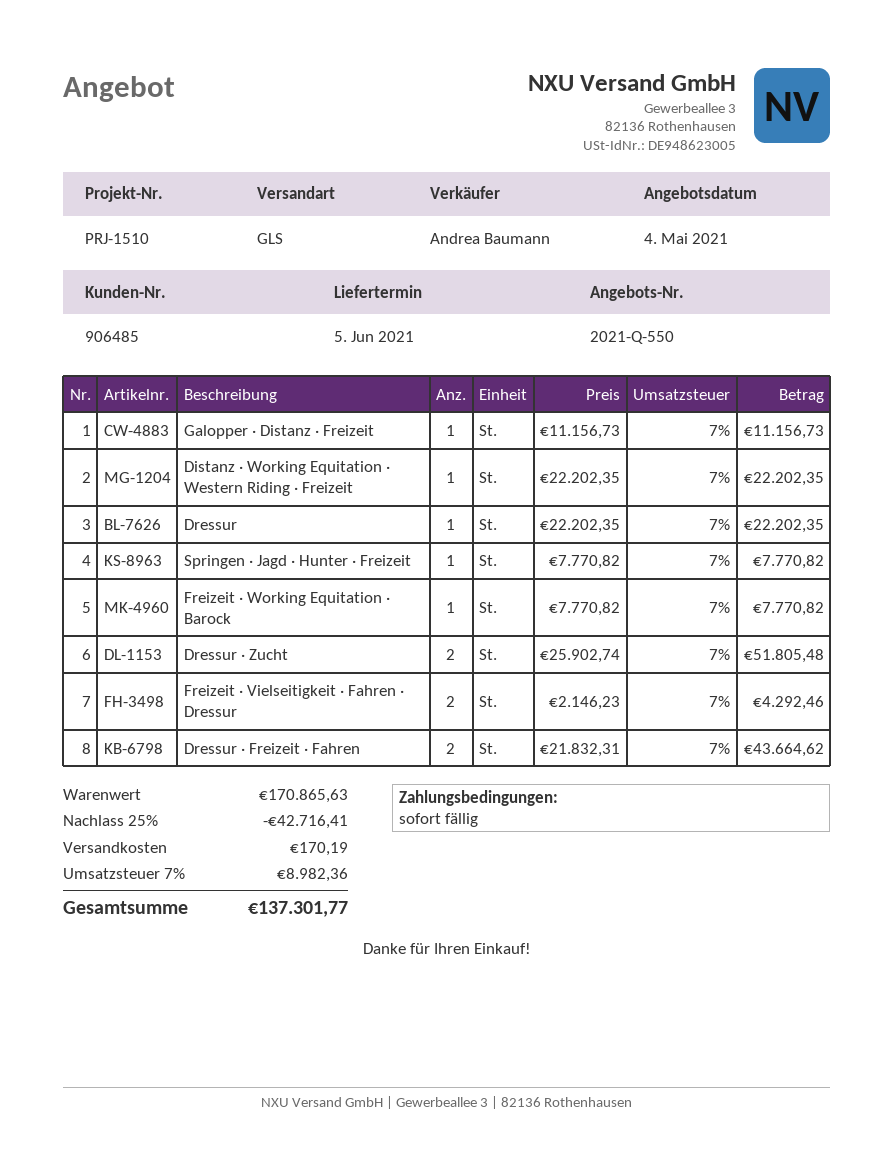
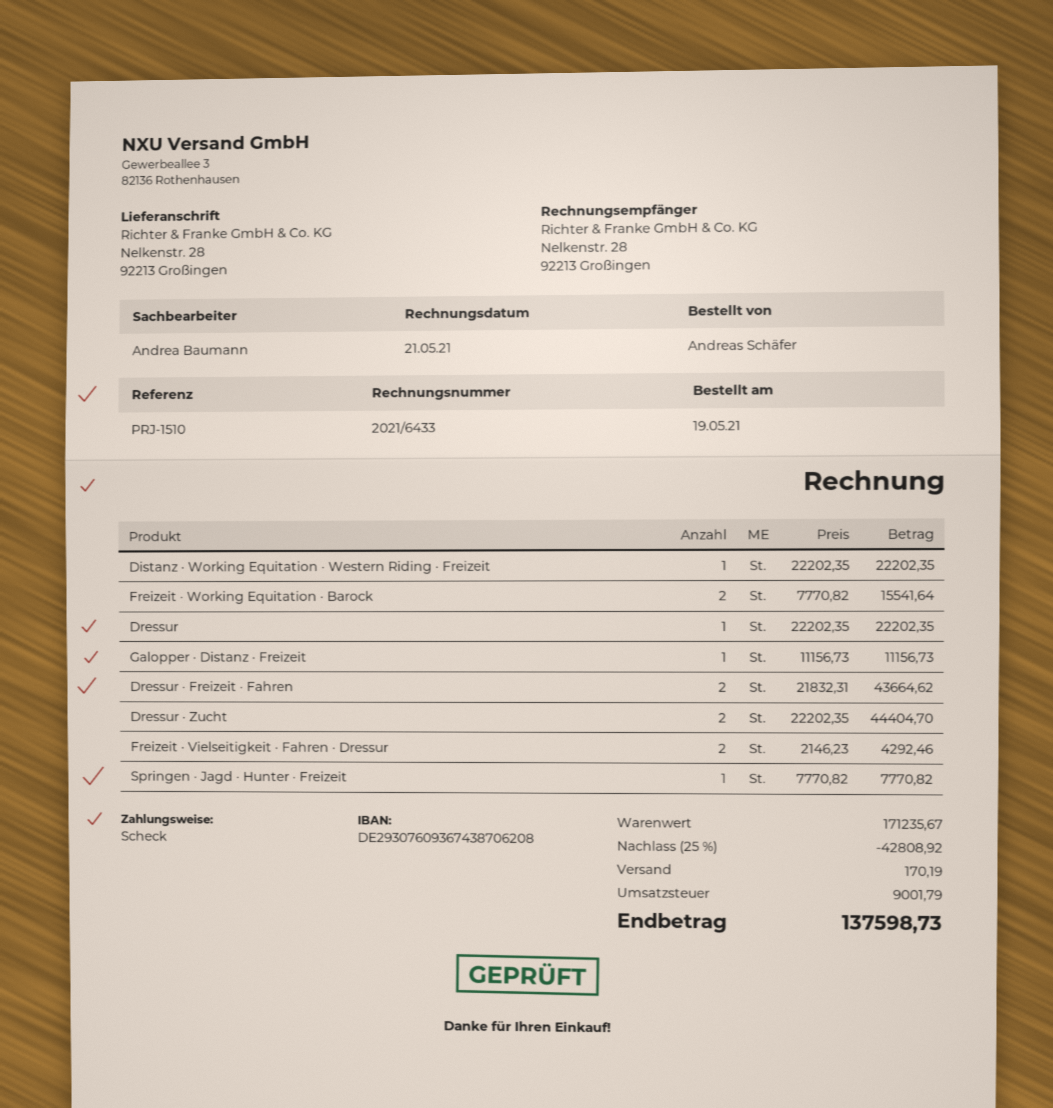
Freizeit · Working Equitation · Barock: 1 x 7770.82 = 7770.82 -> 2 x 7770.82 = 15541.64
Dressur · Zucht: 2 x 25902.74 = 51805.48 -> 2 x 22202.35 = 44404.70
subtotal: 170865.63 -> 171235.67
discount: 25% = 42716.41 -> 25% = 42808.92
tax: 8982.36 -> 9001.79
total: 137301.77 -> 137598.73

